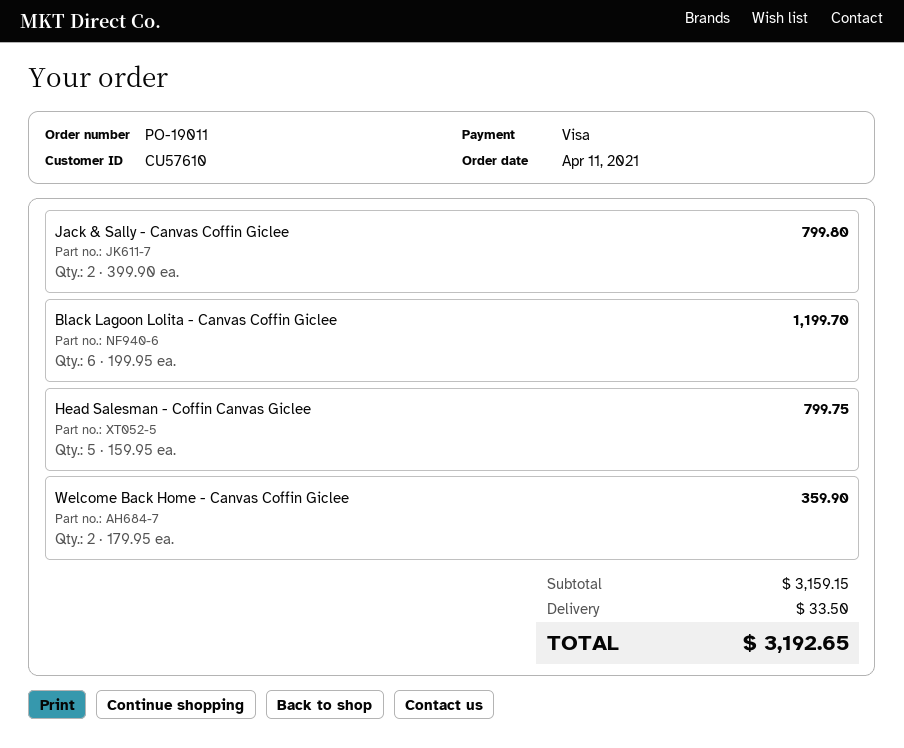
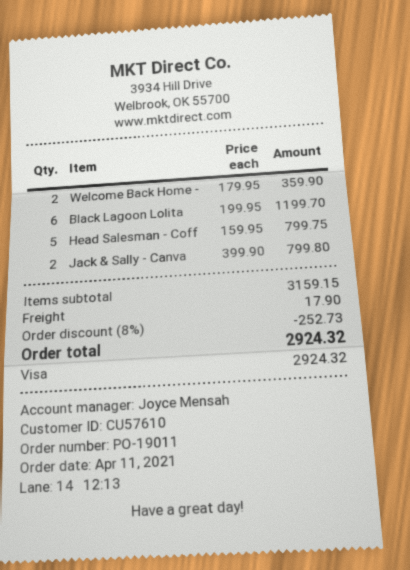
discount: none -> 8% = 252.73
shipping: 33.50 -> 17.90
total: 3192.65 -> 2924.32

